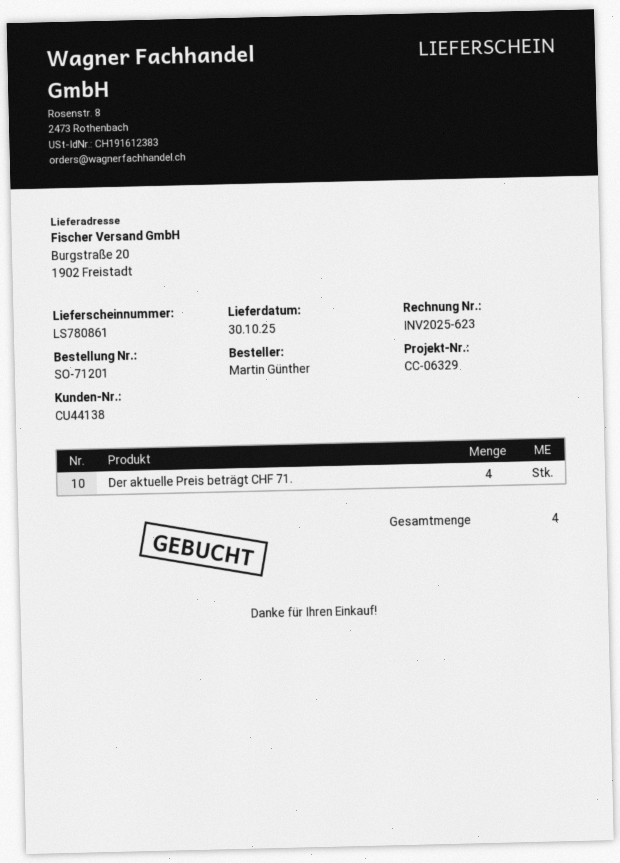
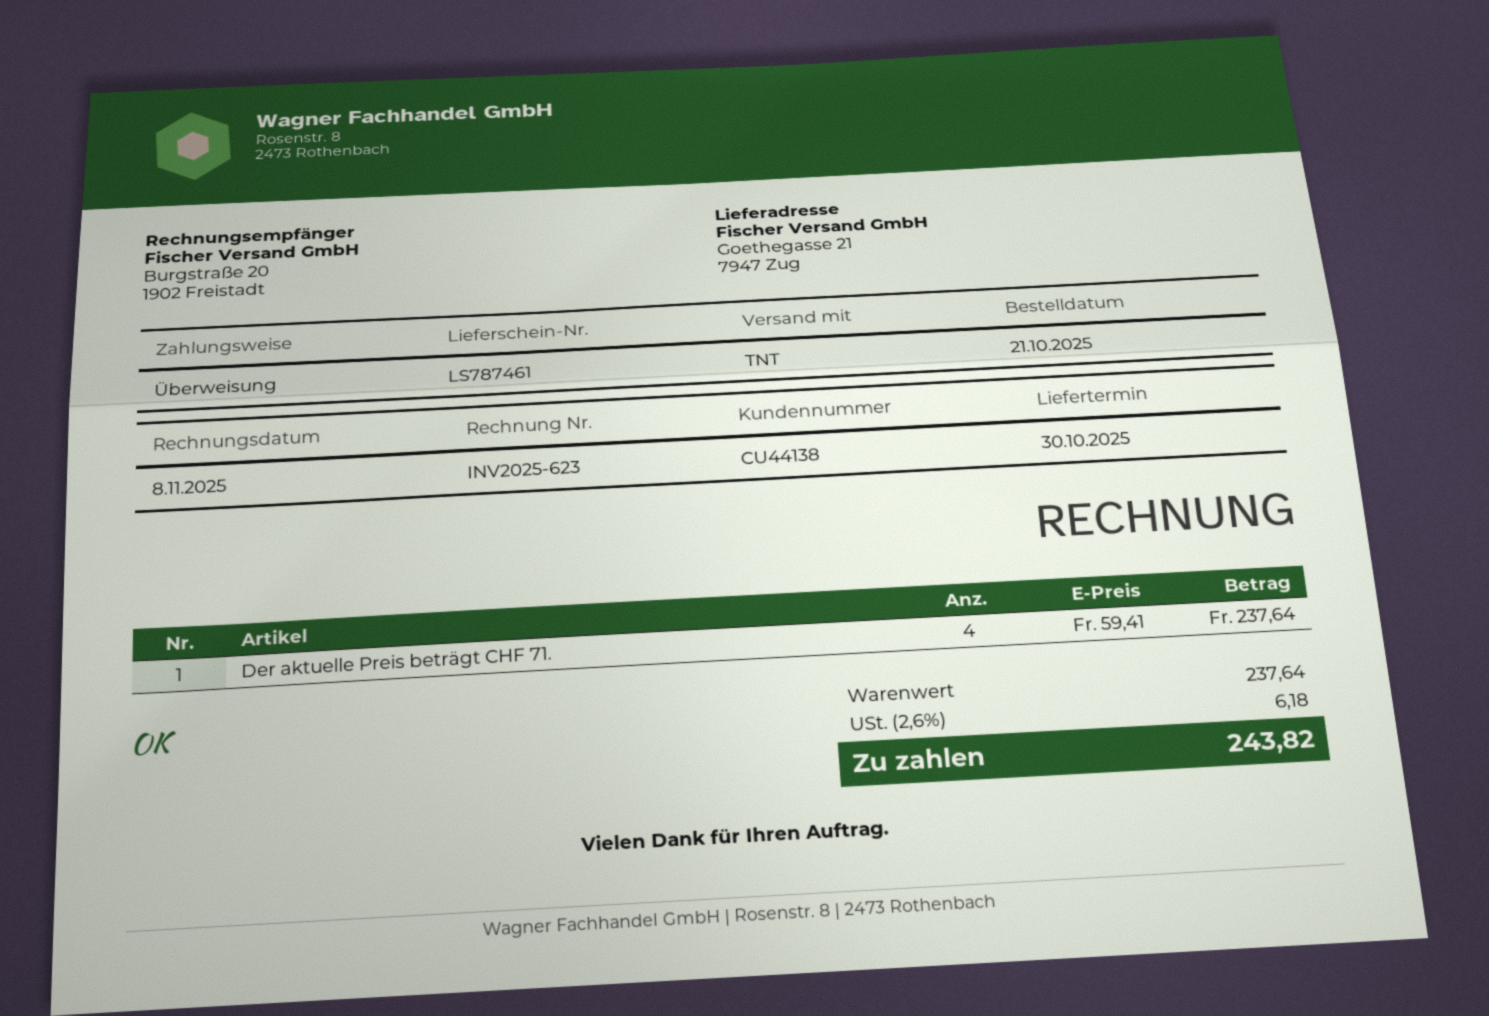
delivery note number: LS780861 -> LS787461
ship to: Burgstraße 20, 1902 Freistadt -> Goethegasse 21, 7947 Zug

